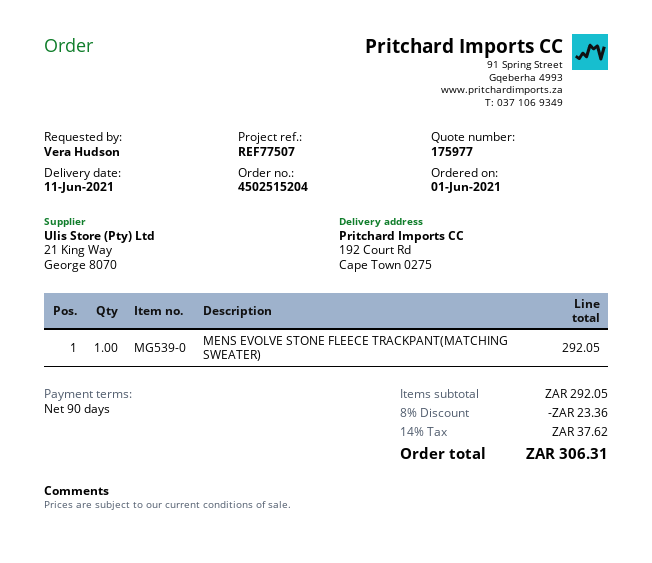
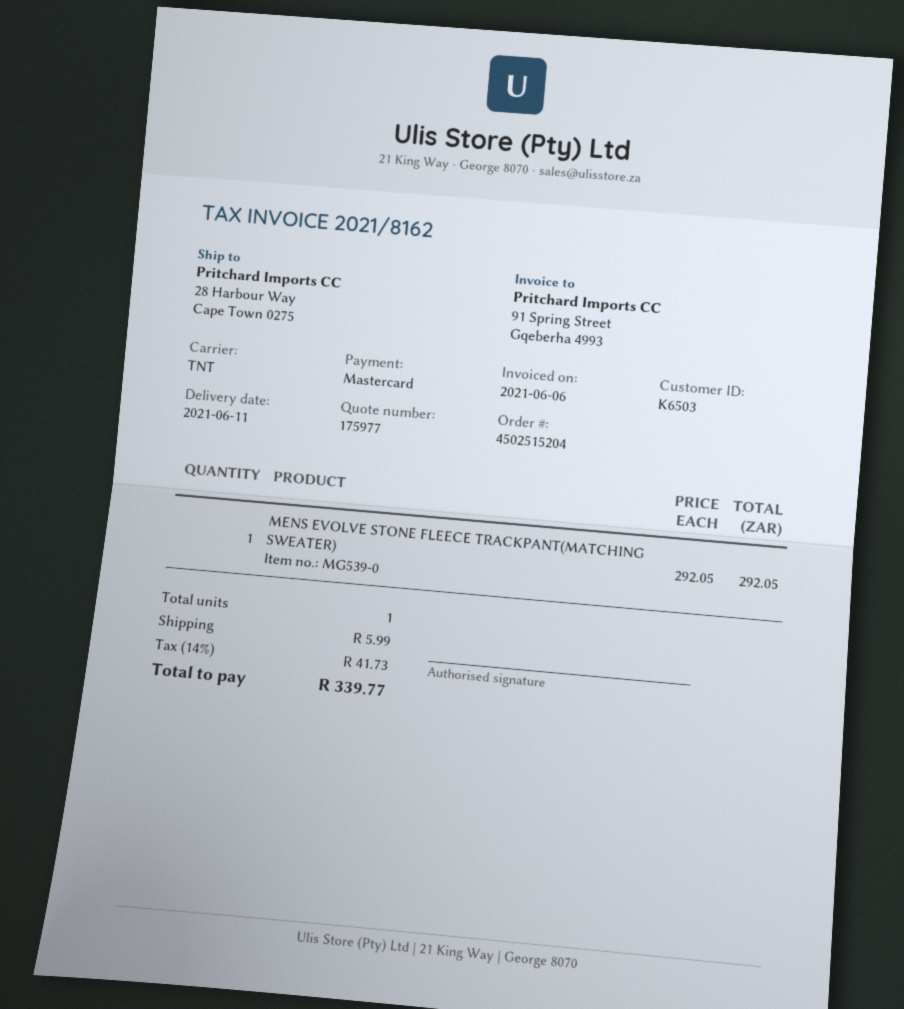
ship to: 192 Court Rd, Cape Town 0275 -> 28 Harbour Way, Cape Town 0275
discount: 8% = 23.36 -> none
shipping: none -> 5.99
tax: 14% = 37.62 -> 14% = 41.73
total: 306.31 -> 339.77

